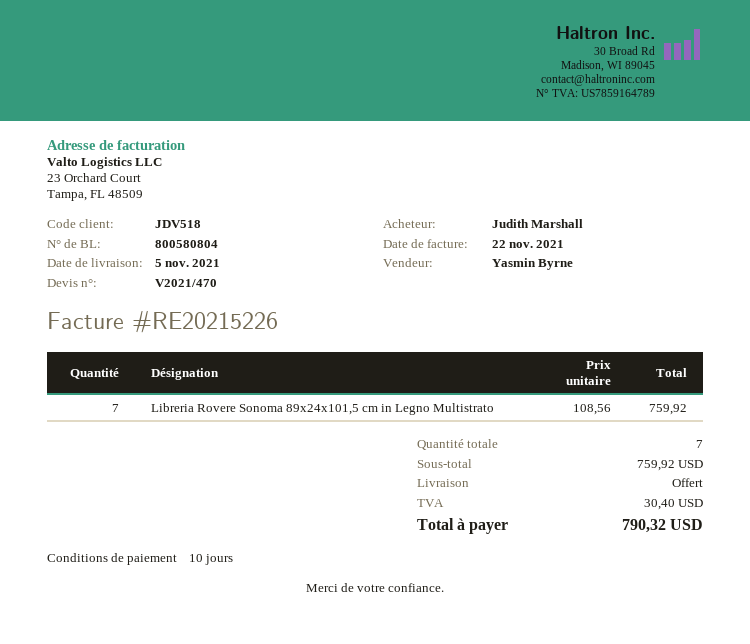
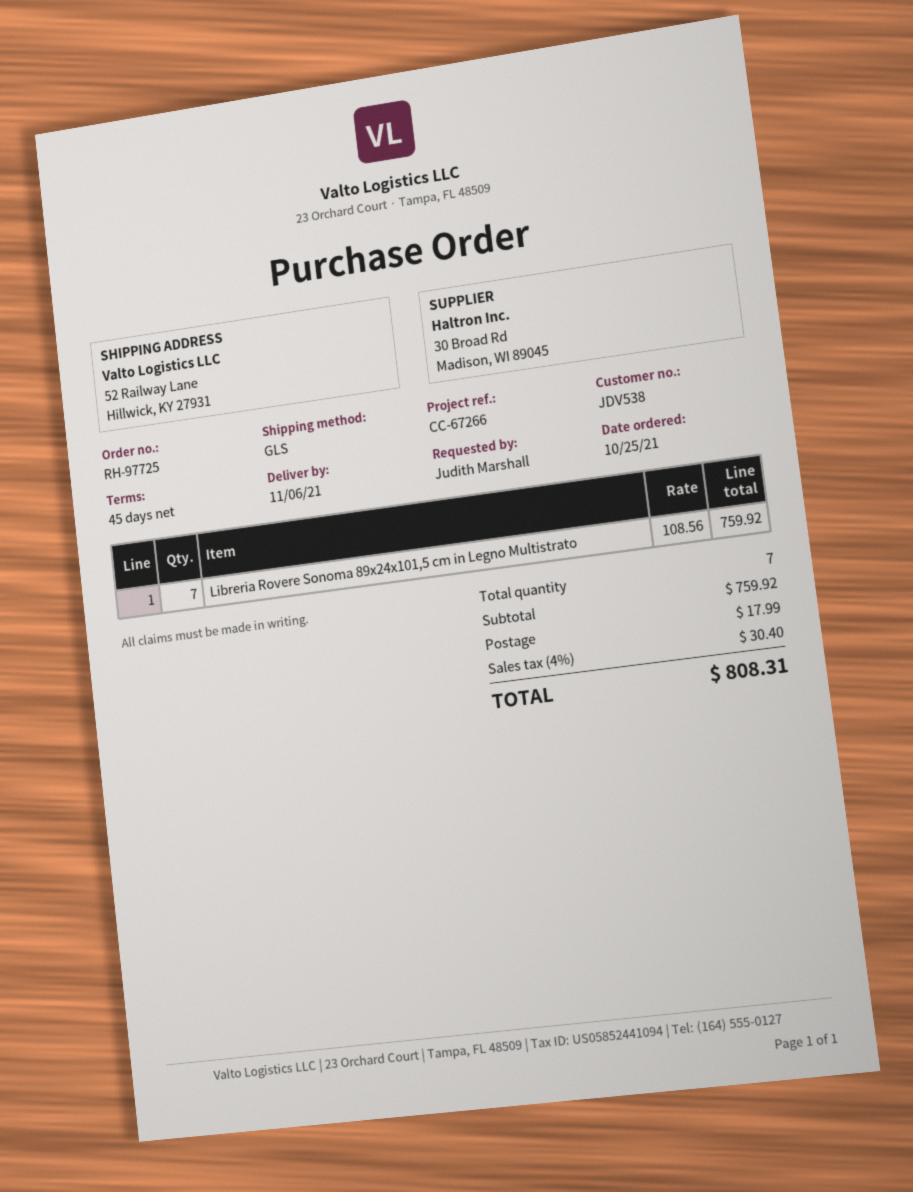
delivery date: 2021-11-05 -> 2021-11-06
payment terms: 10 days -> 45 days
customer number: JDV518 -> JDV538
shipping: 0.00 -> 17.99
total: 790.32 -> 808.31

